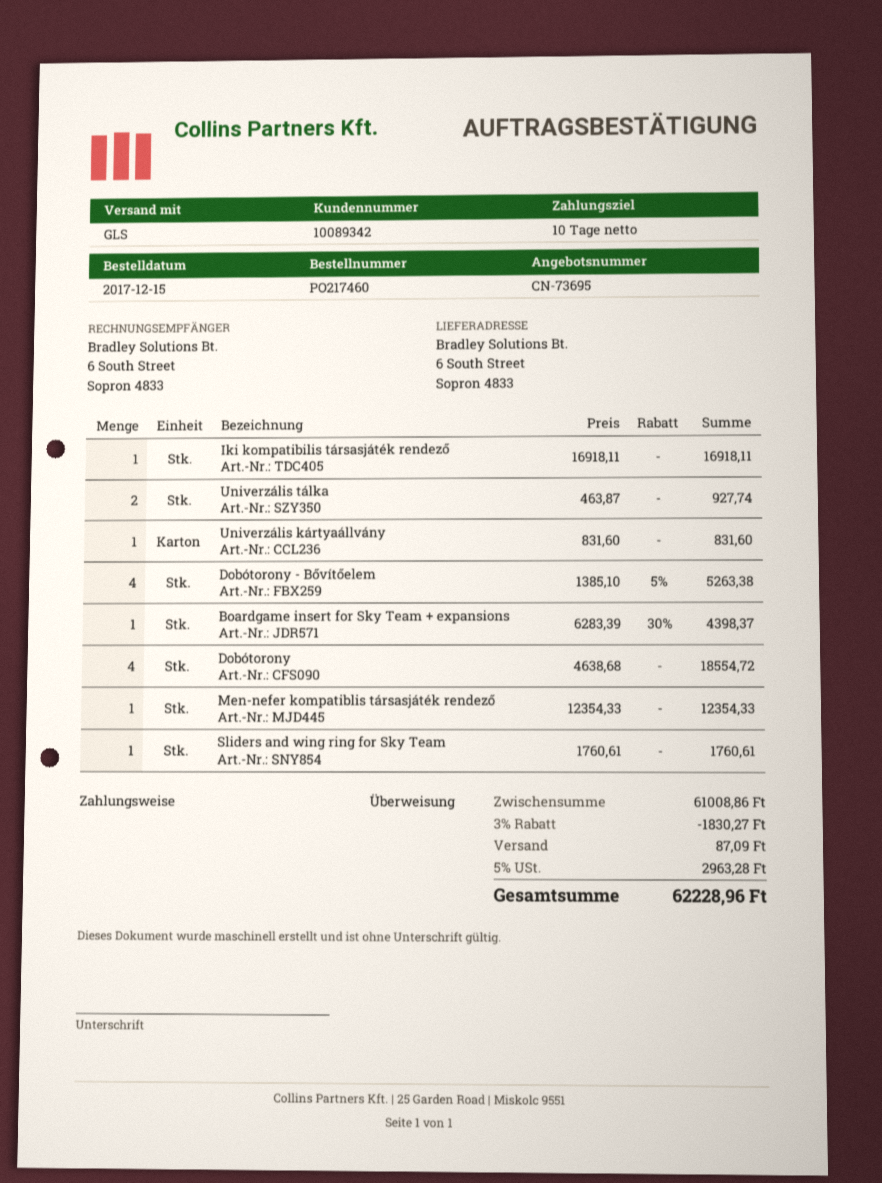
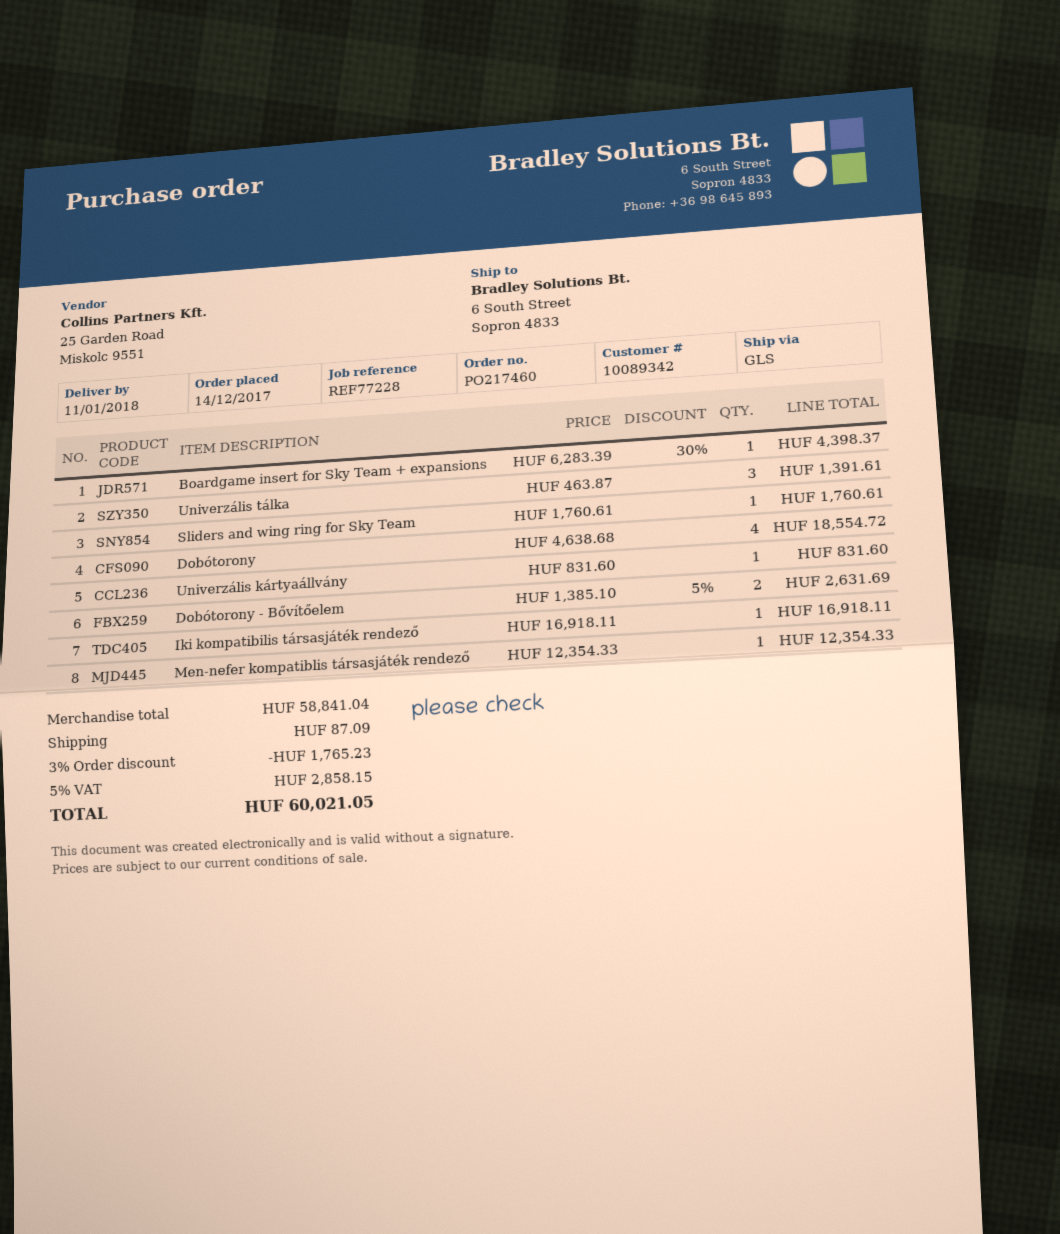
order date: 2017-12-15 -> 2017-12-14
Univerzális tálka: 2 x 463.87 = 927.74 -> 3 x 463.87 = 1391.61
Dobótorony - Bővítőelem: 4 x 1385.10 - 5% = 5263.38 -> 2 x 1385.10 - 5% = 2631.69
subtotal: 61008.86 -> 58841.04
discount: 3% = 1830.27 -> 3% = 1765.23
tax: 5% = 2963.28 -> 5% = 2858.15
total: 62228.96 -> 60021.05

